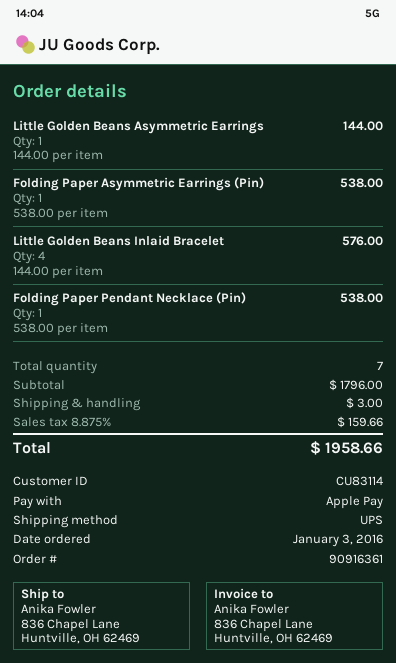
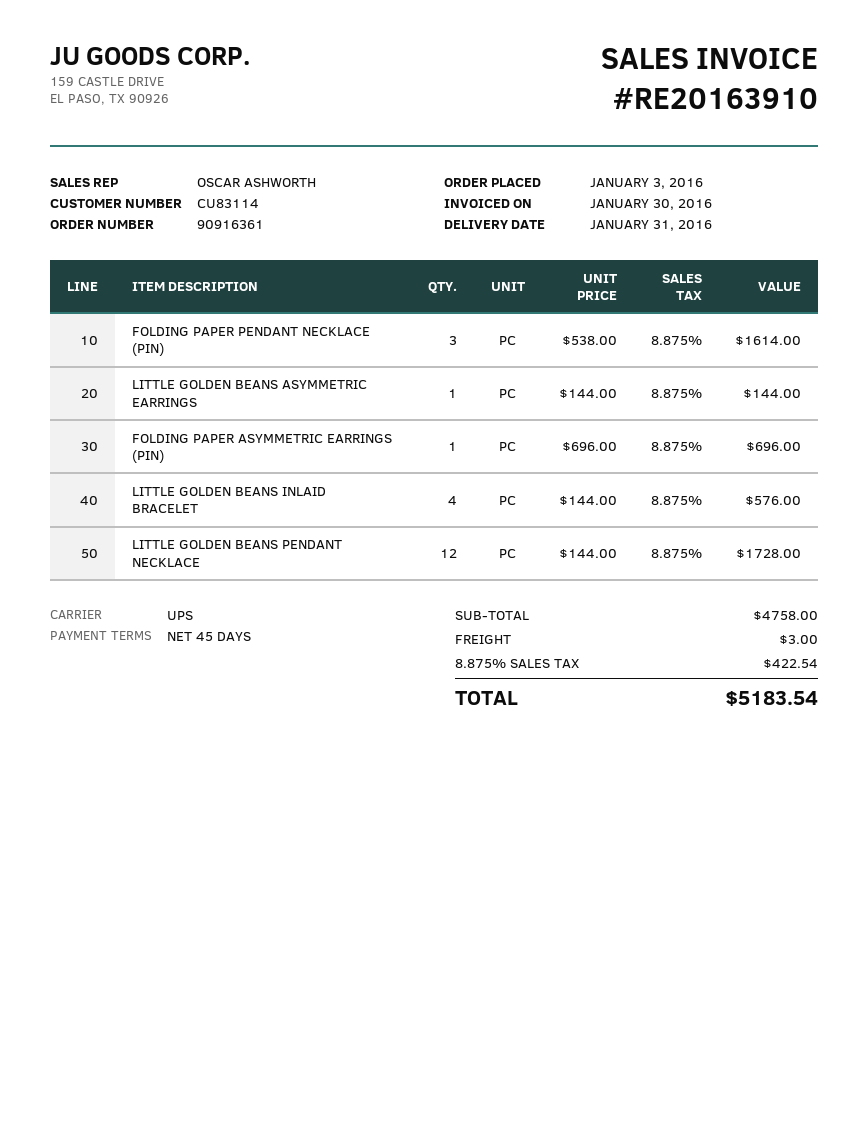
Folding Paper Asymmetric Earrings (Pin): 1 x 538.00 = 538.00 -> 1 x 696.00 = 696.00
Folding Paper Pendant Necklace (Pin): 1 x 538.00 = 538.00 -> 3 x 538.00 = 1614.00
LITTLE GOLDEN BEANS PENDANT NECKLACE: none -> 12 x 144.00 = 1728.00
subtotal: 1796.00 -> 4758.00
tax: 8.875% = 159.66 -> 8.875% = 422.54
total: 1958.66 -> 5183.54

